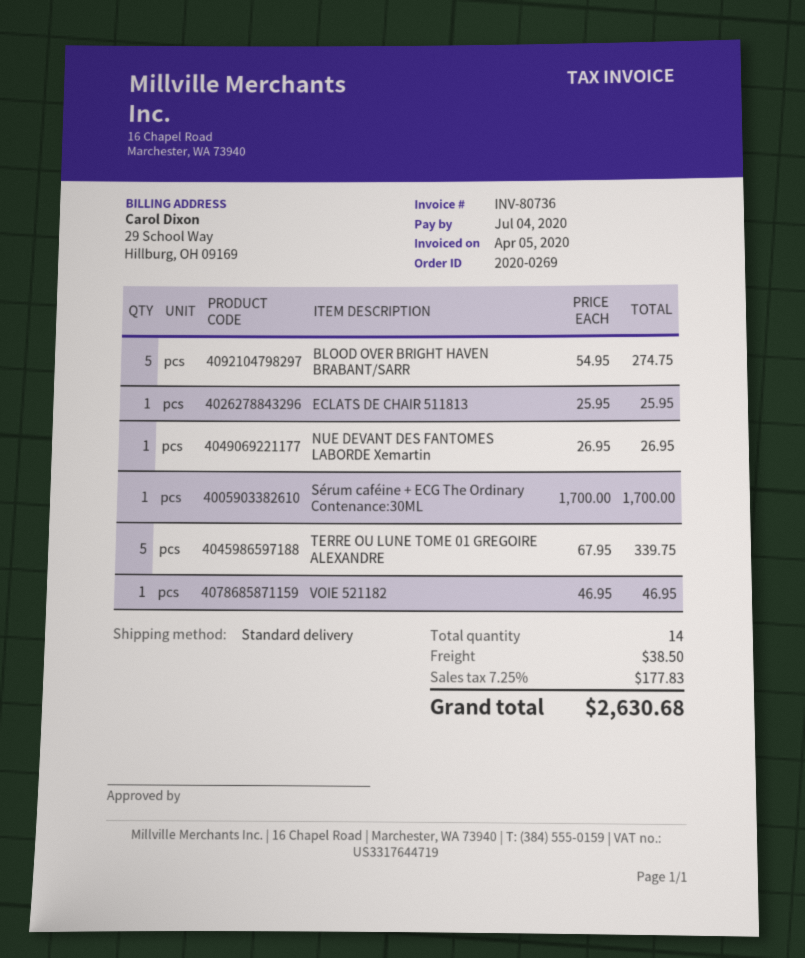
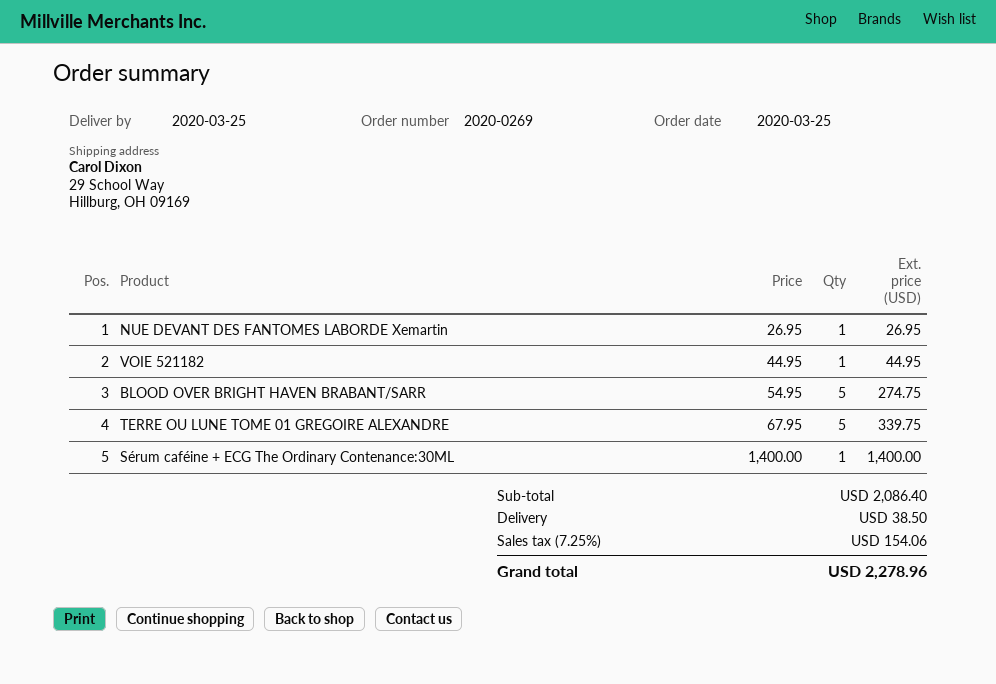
ECLATS DE CHAIR 511813: 1 x 25.95 = 25.95 -> none
Sérum caféine + ECG The Ordinary Contenance:30ML: 1 x 1700.00 = 1700.00 -> 1 x 1400.00 = 1400.00
VOIE 521182: 1 x 46.95 = 46.95 -> 1 x 44.95 = 44.95
tax: 7.25% = 177.83 -> 7.25% = 154.06
total: 2630.68 -> 2278.96

